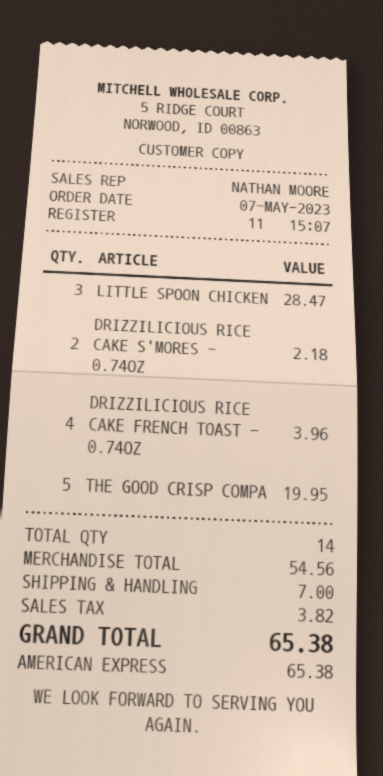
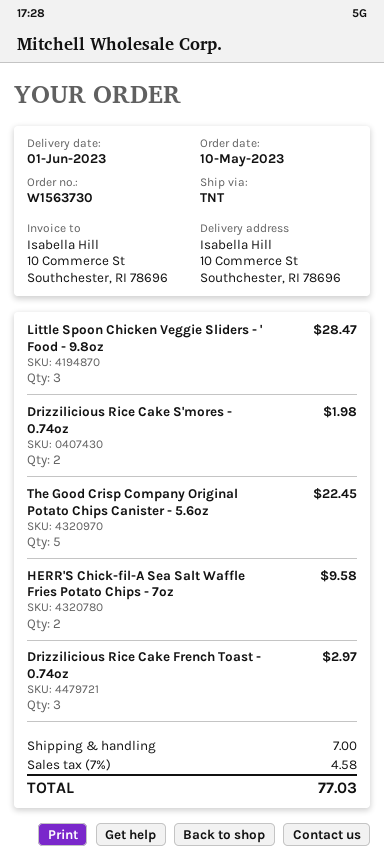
order date: 2023-05-07 -> 2023-05-10
DRIZZILICIOUS RICE CAKE S'MORES - 0.74OZ: 2 for 2.18 -> 2 for 1.98
DRIZZILICIOUS RICE CAKE FRENCH TOAST - 0.74OZ: 4 for 3.96 -> 3 for 2.97
THE GOOD CRISP COMPA: 5 for 19.95 -> 5 for 22.45
HERR'S Chick-fil-A Sea Salt Waffle Fries Potato Chips - 7oz: none -> 2 for 9.58
tax: 3.82 -> 4.58
total: 65.38 -> 77.03

